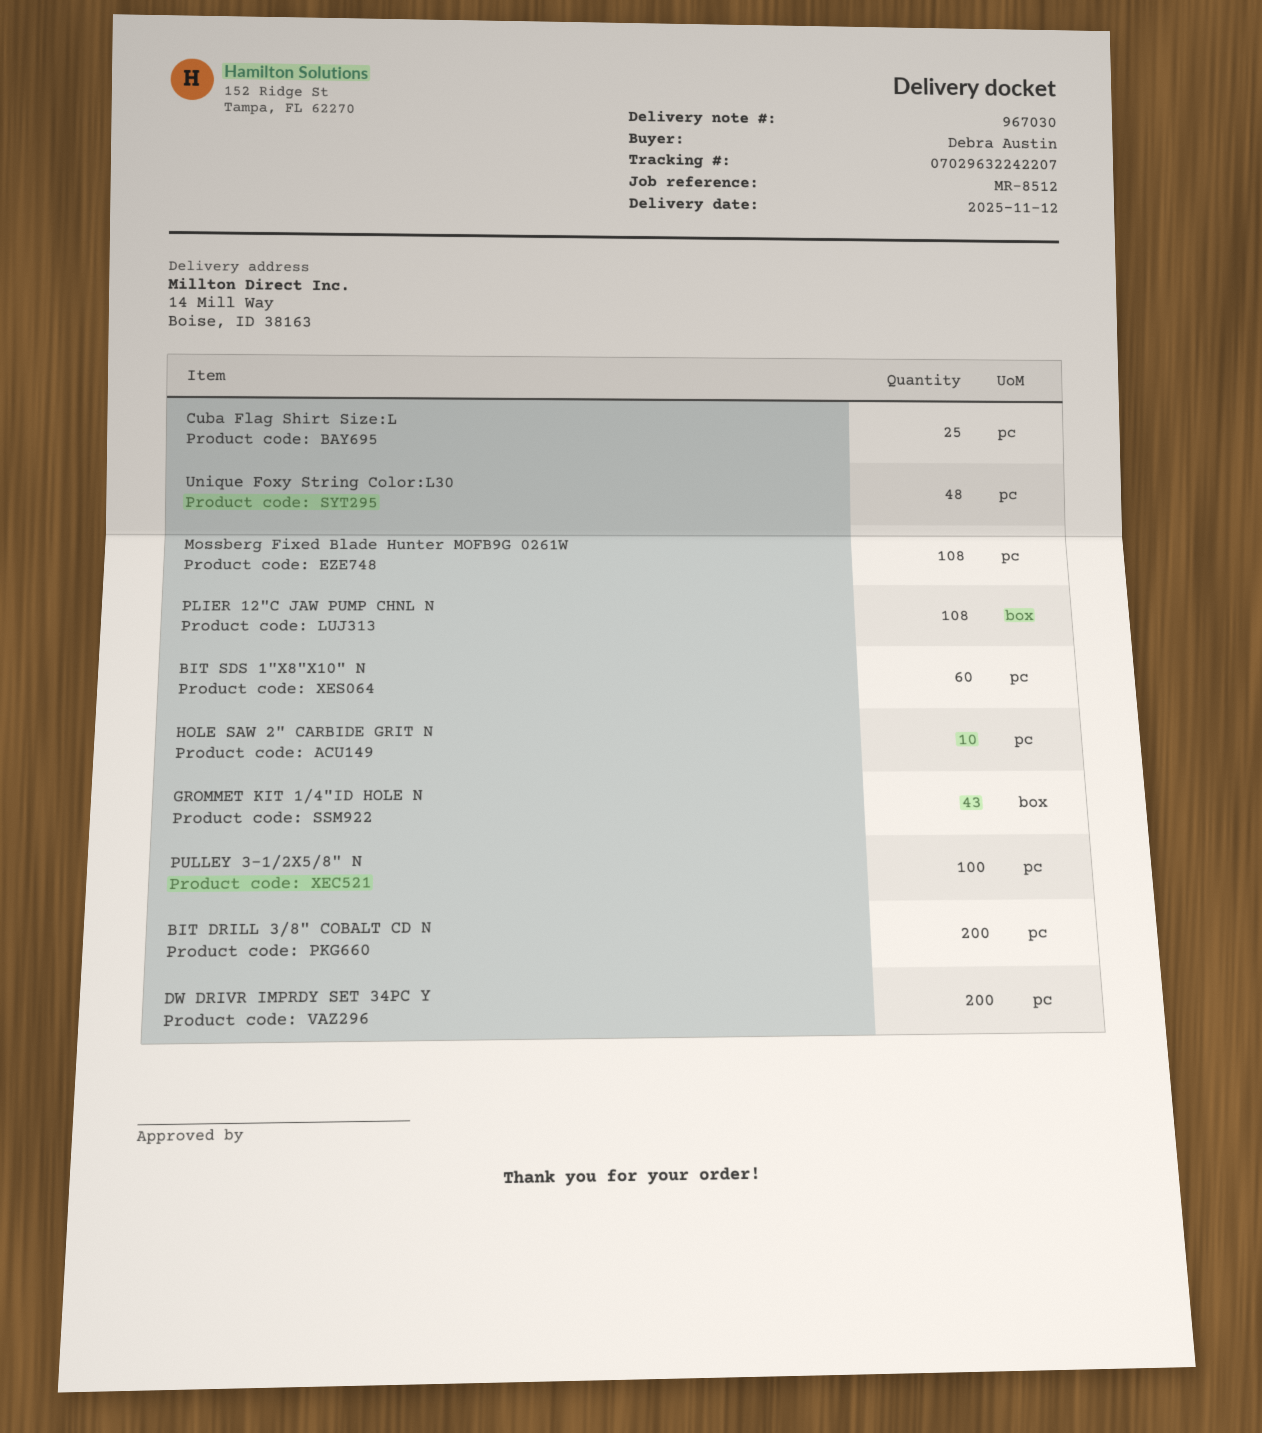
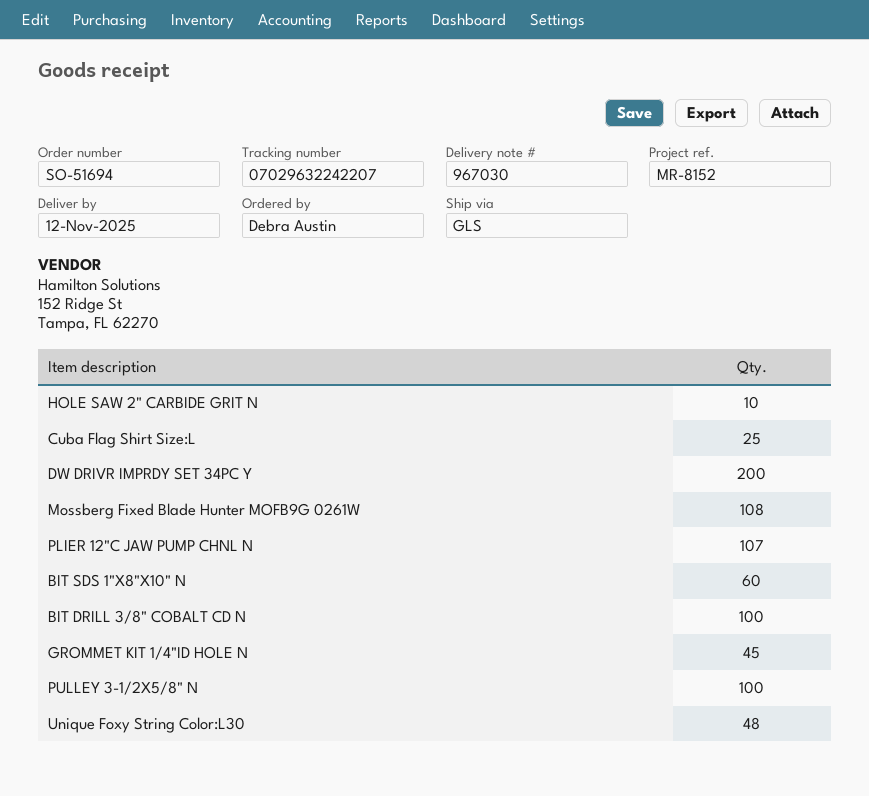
reference: MR-8512 -> MR-8152
PLIER 12"C JAW PUMP CHNL N: 108 -> 107
GROMMET KIT 1/4"ID HOLE N: 43 -> 45
BIT DRILL 3/8" COBALT CD N: 200 -> 100

